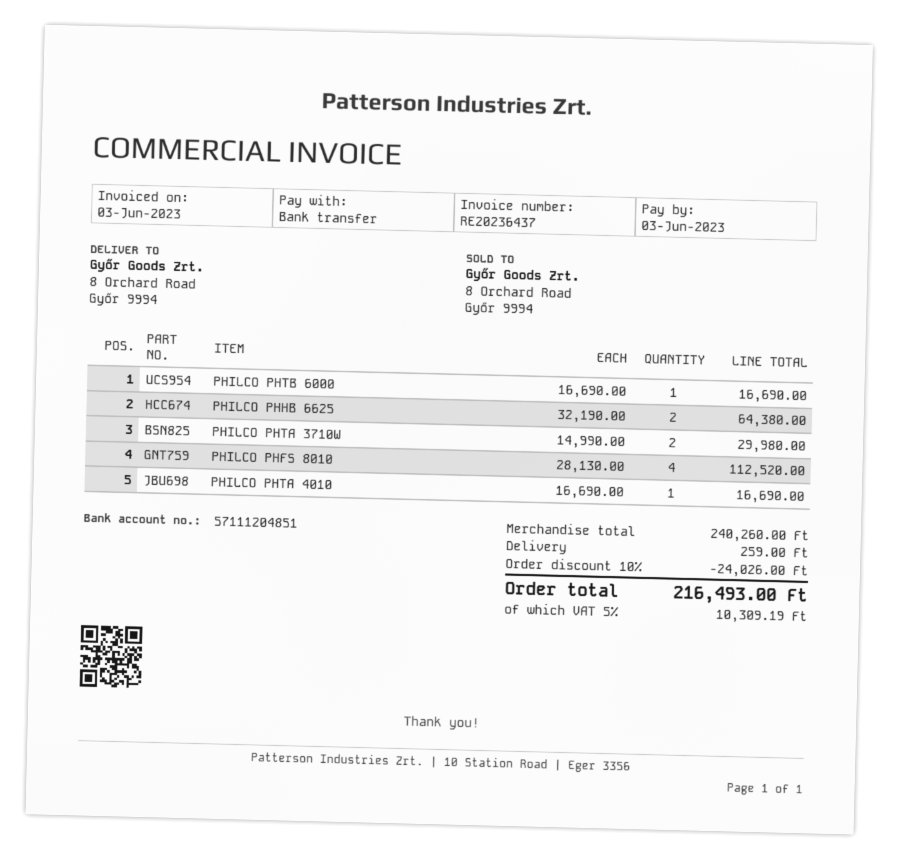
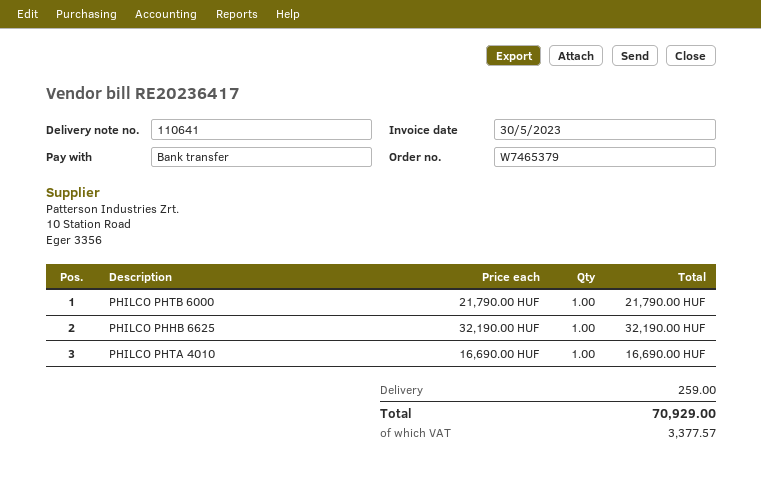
invoice number: RE20236437 -> RE20236417
invoice date: 2023-06-03 -> 2023-05-30
PHILCO PHTB 6000: 1 x 16690.00 = 16690.00 -> 1 x 21790.00 = 21790.00
PHILCO PHHB 6625: 2 x 32190.00 = 64380.00 -> 1 x 32190.00 = 32190.00
PHILCO PHTA 3710W: 2 x 14990.00 = 29980.00 -> none
PHILCO PHFS 8010: 4 x 28130.00 = 112520.00 -> none
discount: 10% = 24026.00 -> none
tax: 10309.19 -> 3377.57
total: 216493.00 -> 70929.00

